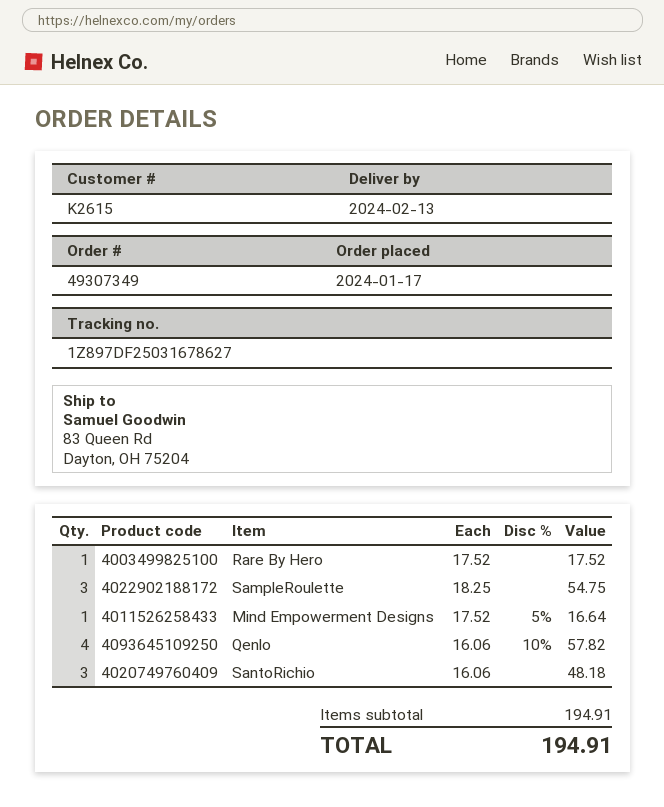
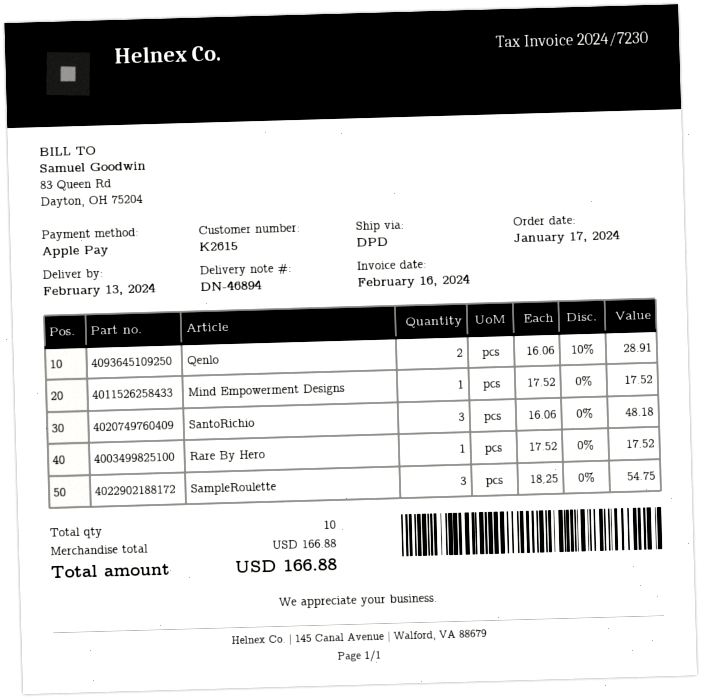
Mind Empowerment Designs: 1 x 17.52 - 5% = 16.64 -> 1 x 17.52 = 17.52
Qenlo: 4 x 16.06 - 10% = 57.82 -> 2 x 16.06 - 10% = 28.91
subtotal: 194.91 -> 166.88
total: 194.91 -> 166.88

